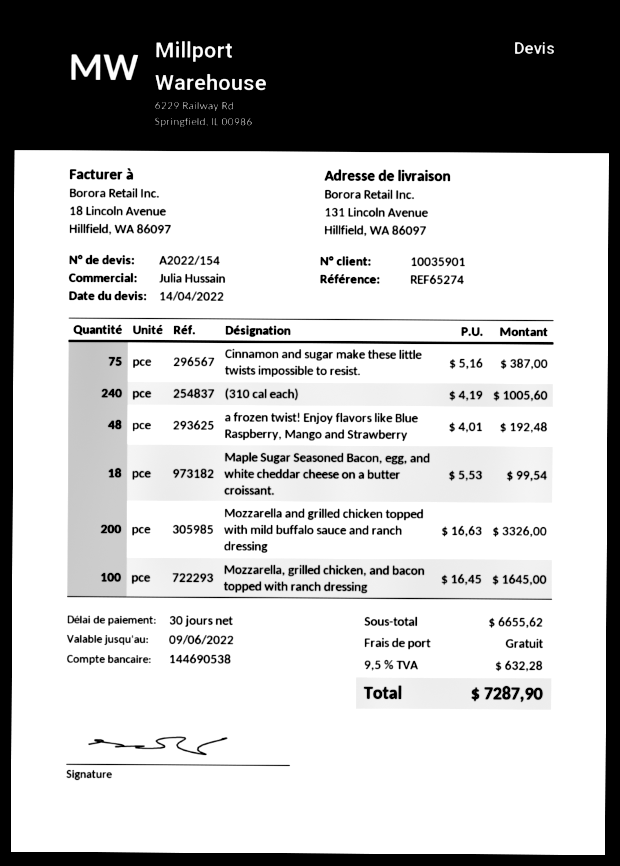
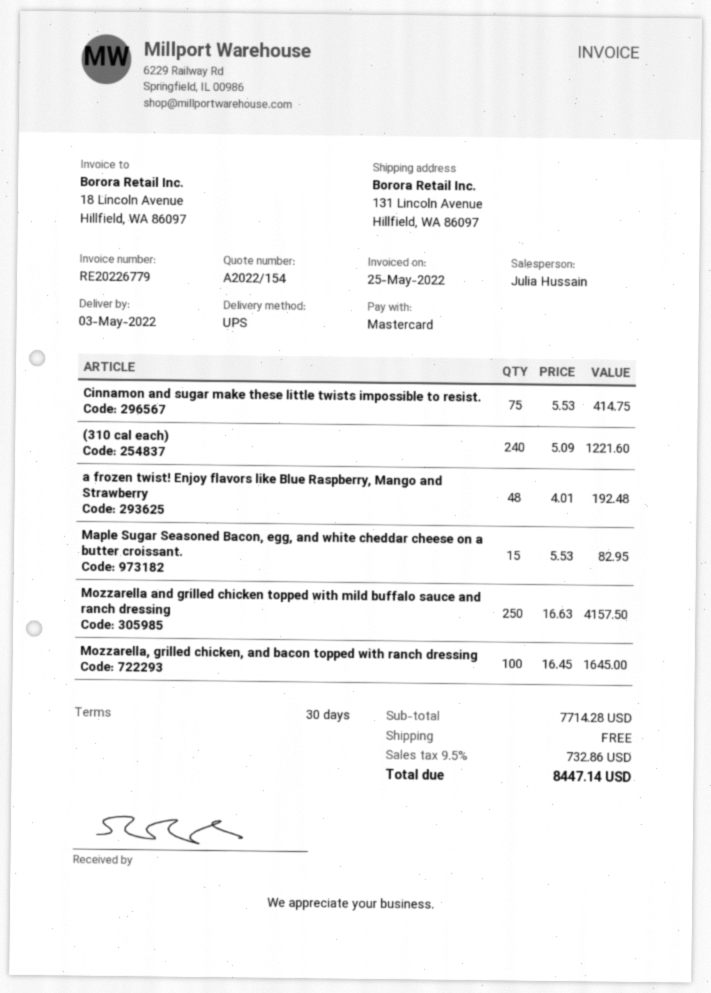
Cinnamon and sugar make these little twists impossible to resist.: 75 x 5.16 = 387.00 -> 75 x 5.53 = 414.75
(310 cal each): 240 x 4.19 = 1005.60 -> 240 x 5.09 = 1221.60
Maple Sugar Seasoned Bacon, egg, and white cheddar cheese on a butter croissant.: 18 x 5.53 = 99.54 -> 15 x 5.53 = 82.95
Mozzarella and grilled chicken topped with mild buffalo sauce and ranch dressing: 200 x 16.63 = 3326.00 -> 250 x 16.63 = 4157.50
subtotal: 6655.62 -> 7714.28
tax: 9.5% = 632.28 -> 9.5% = 732.86
total: 7287.90 -> 8447.14

